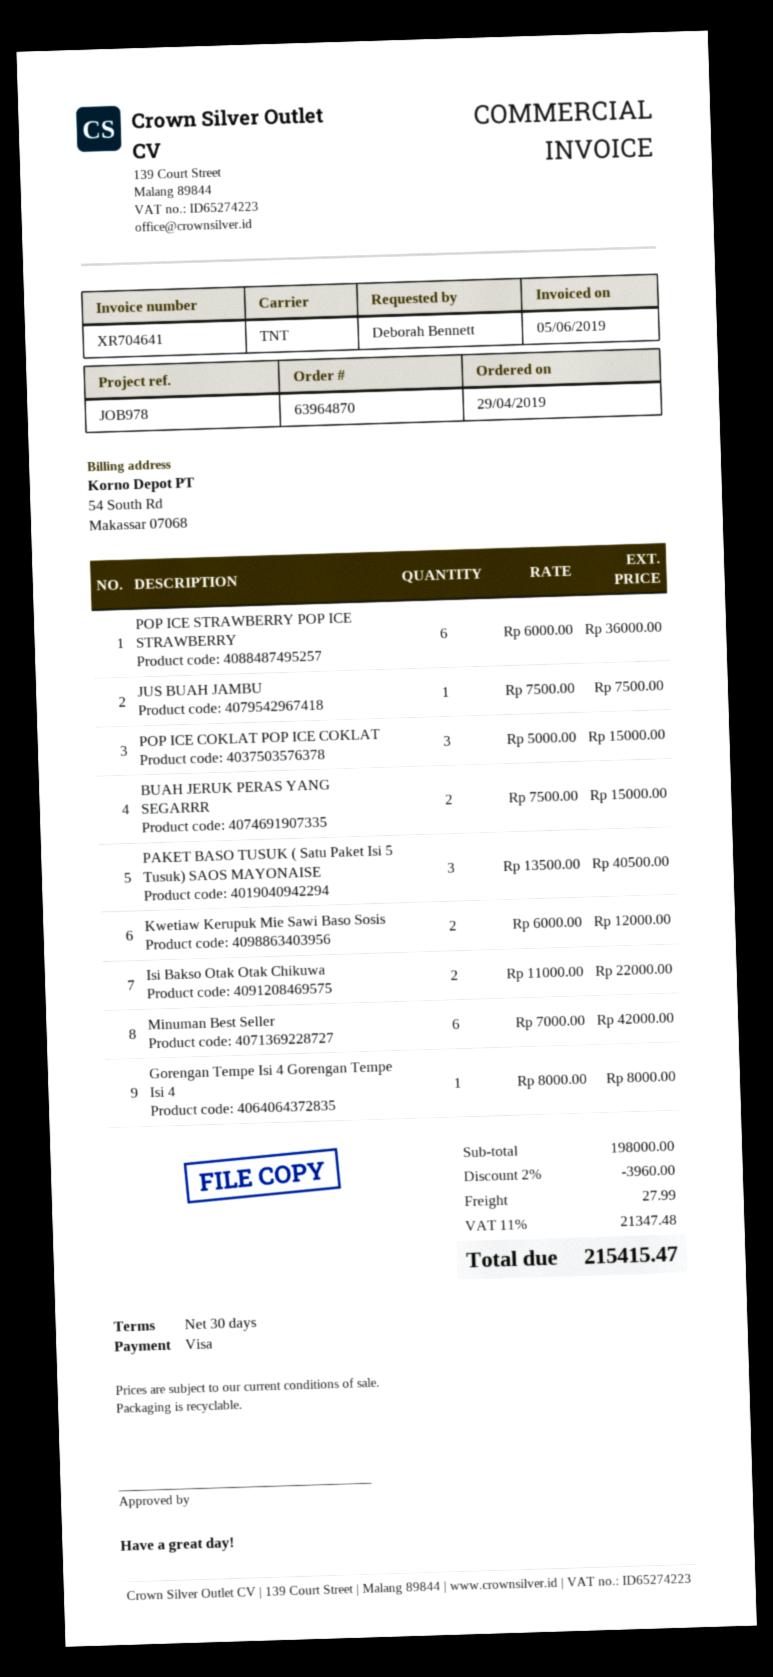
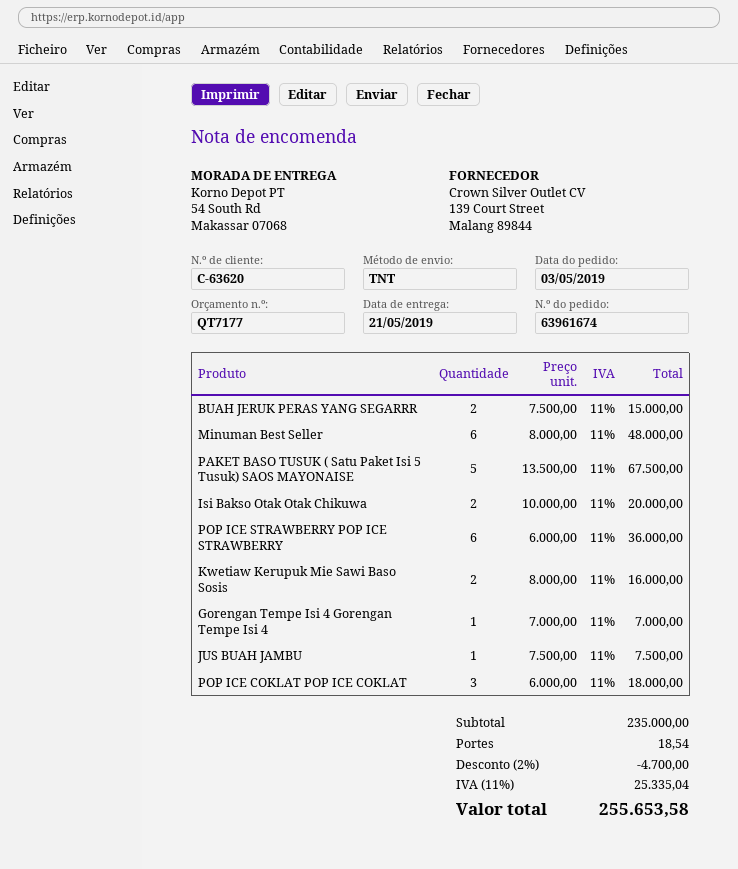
order number: 63964870 -> 63961674
order date: 2019-04-29 -> 2019-05-03
POP ICE COKLAT POP ICE COKLAT: 3 x 5000.00 = 15000.00 -> 3 x 6000.00 = 18000.00
PAKET BASO TUSUK ( Satu Paket Isi 5 Tusuk) SAOS MAYONAISE: 3 x 13500.00 = 40500.00 -> 5 x 13500.00 = 67500.00
Kwetiaw Kerupuk Mie Sawi Baso Sosis: 2 x 6000.00 = 12000.00 -> 2 x 8000.00 = 16000.00
Isi Bakso Otak Otak Chikuwa: 2 x 11000.00 = 22000.00 -> 2 x 10000.00 = 20000.00
Minuman Best Seller: 6 x 7000.00 = 42000.00 -> 6 x 8000.00 = 48000.00
Gorengan Tempe Isi 4 Gorengan Tempe Isi 4: 1 x 8000.00 = 8000.00 -> 1 x 7000.00 = 7000.00
subtotal: 198000.00 -> 235000.00
discount: 2% = 3960.00 -> 2% = 4700.00
shipping: 27.99 -> 18.54
tax: 11% = 21347.48 -> 11% = 25335.04
total: 215415.47 -> 255653.58

